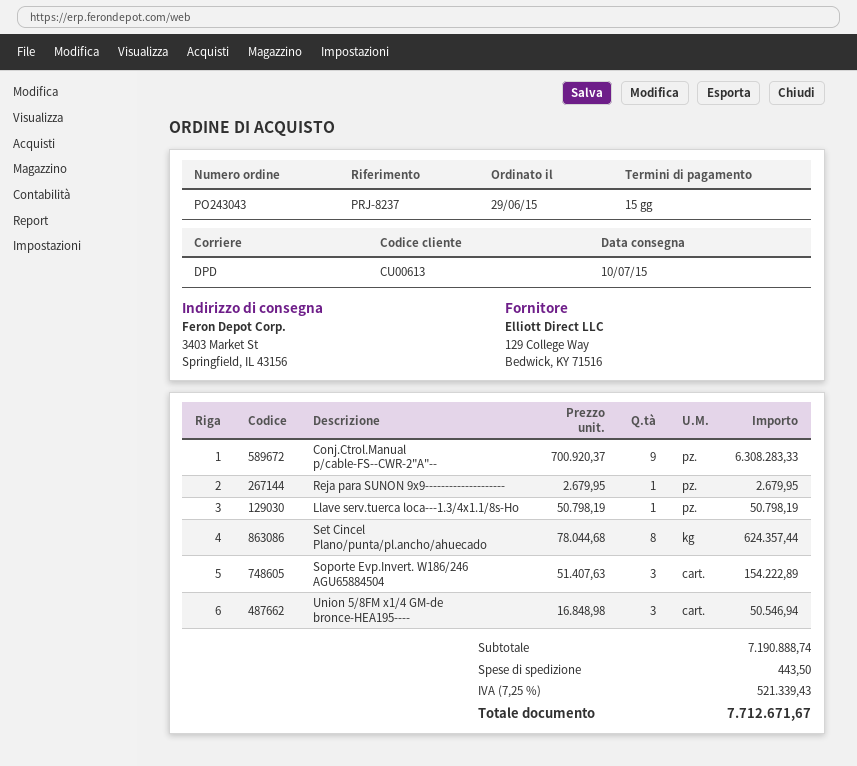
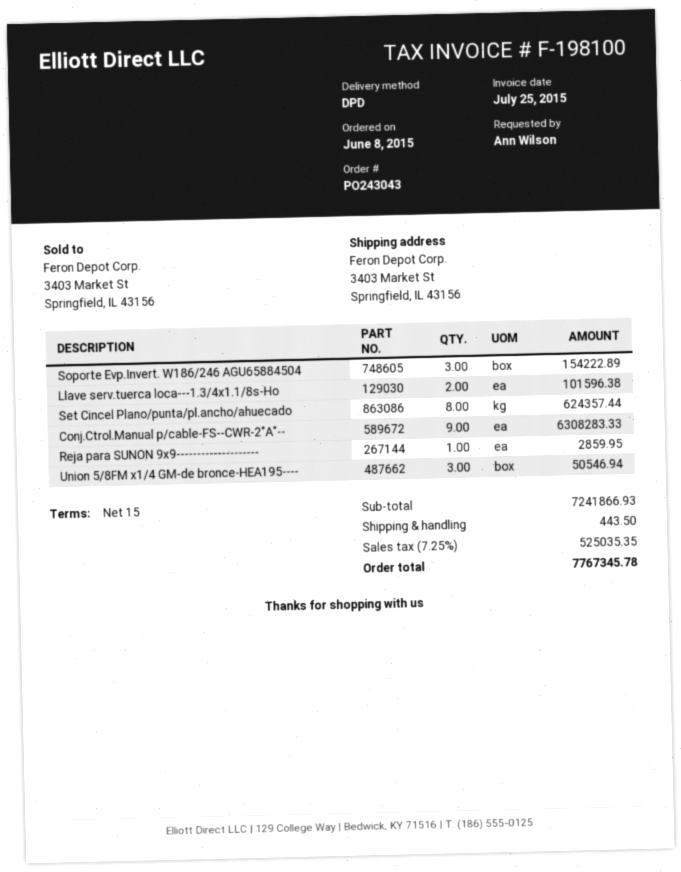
order date: 2015-06-29 -> 2015-06-08
Reja para SUNON 9x9--------------------: 1 for 2679.95 -> 1 for 2859.95
Llave serv.tuerca loca---1.3/4x1.1/8s-Ho: 1 for 50798.19 -> 2 for 101596.38
subtotal: 7190888.74 -> 7241866.93
tax: 7.25% = 521339.43 -> 7.25% = 525035.35
total: 7712671.67 -> 7767345.78

